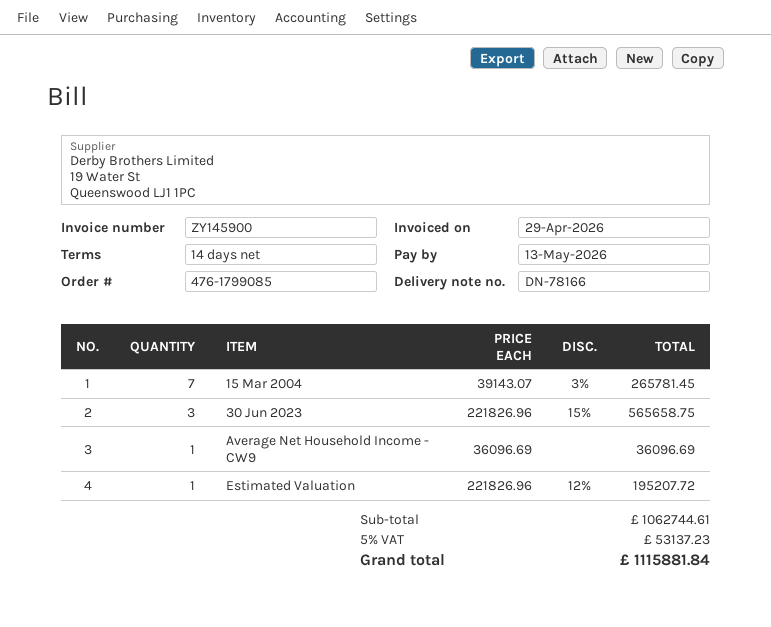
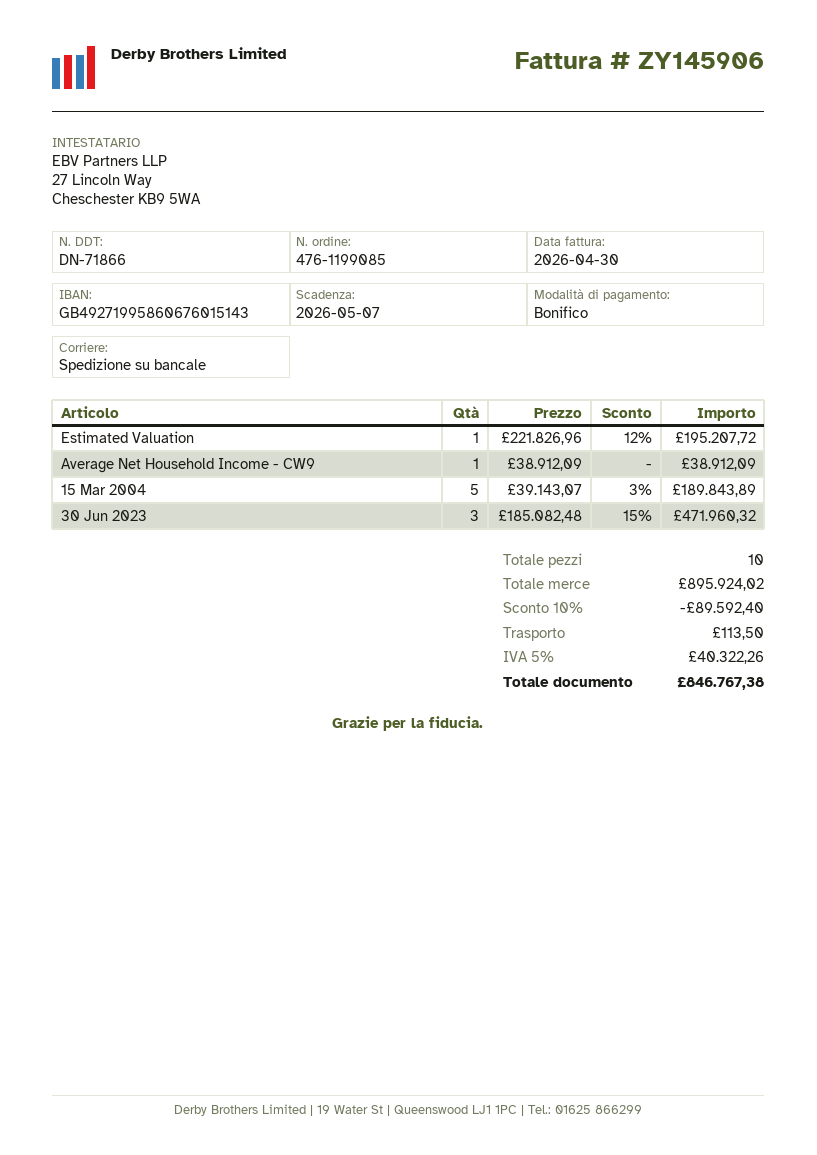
order number: 476-1799085 -> 476-1199085
delivery note number: DN-78166 -> DN-71866
invoice number: ZY145900 -> ZY145906
invoice date: 2026-04-29 -> 2026-04-30
due date: 2026-05-13 -> 2026-05-07
15 Mar 2004: 7 x 39143.07 - 3% = 265781.45 -> 5 x 39143.07 - 3% = 189843.89
30 Jun 2023: 3 x 221826.96 - 15% = 565658.75 -> 3 x 185082.48 - 15% = 471960.32
Average Net Household Income - CW9: 1 x 36096.69 = 36096.69 -> 1 x 38912.09 = 38912.09
subtotal: 1062744.61 -> 895924.02
discount: none -> 10% = 89592.40
shipping: none -> 113.50
tax: 5% = 53137.23 -> 5% = 40322.26
total: 1115881.84 -> 846767.38

